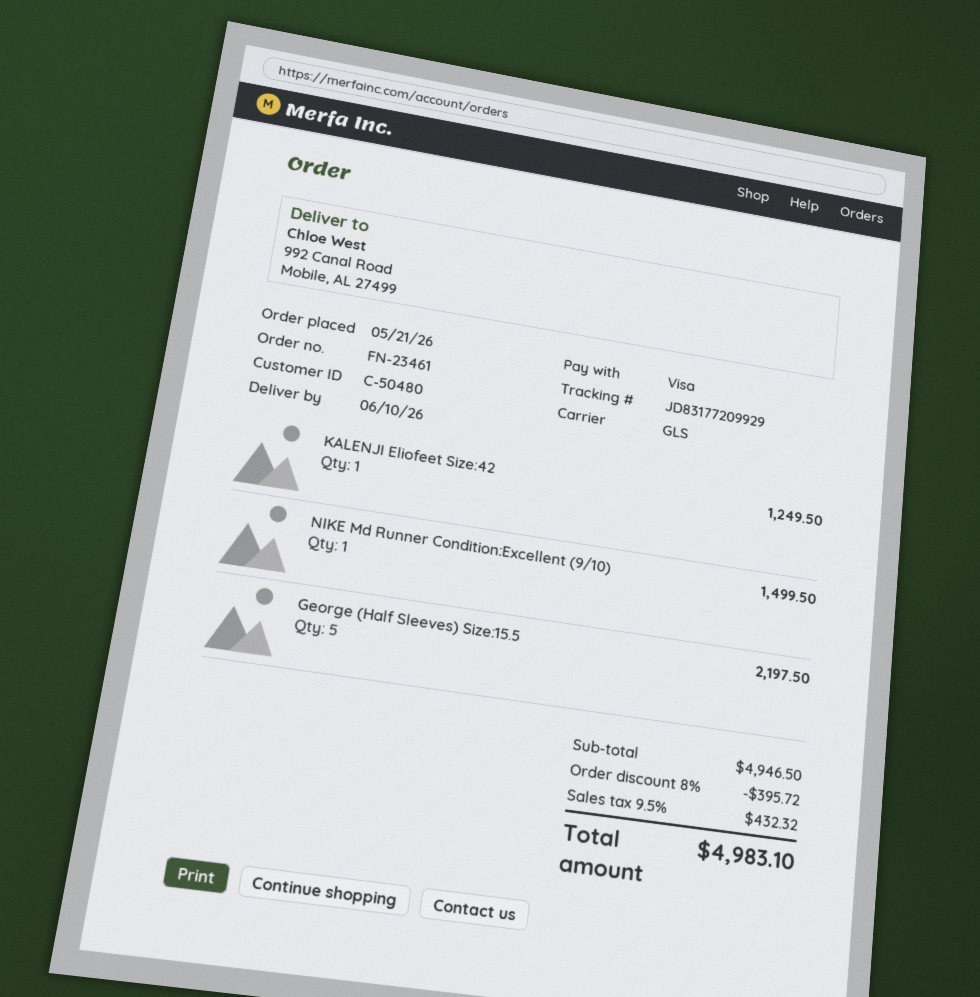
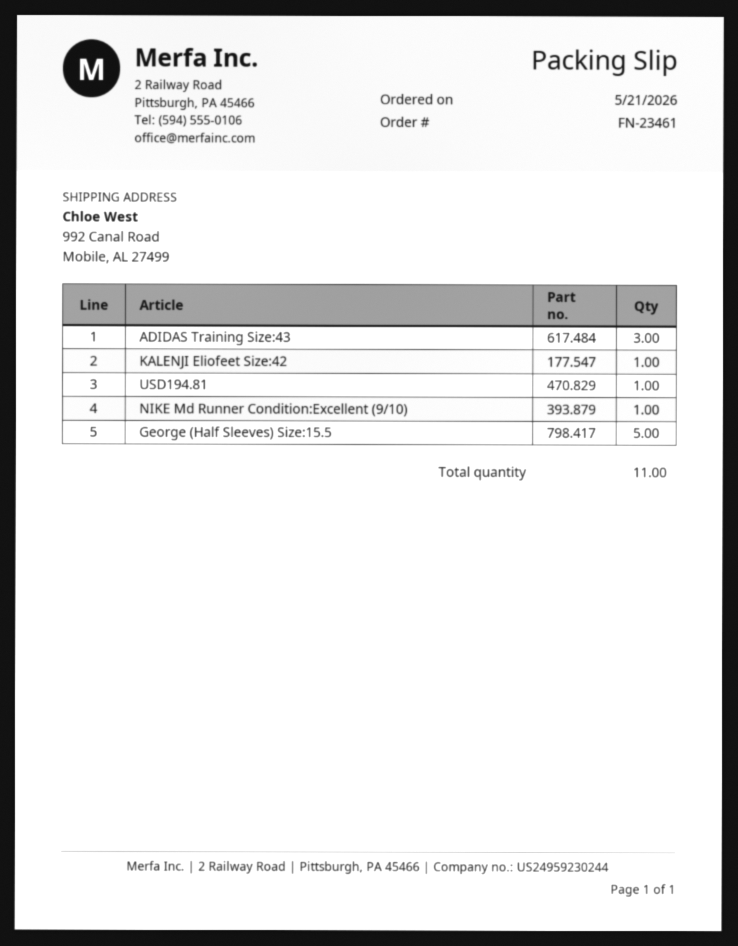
ADIDAS Training Size:43: none -> 3
USD194.81: none -> 1

